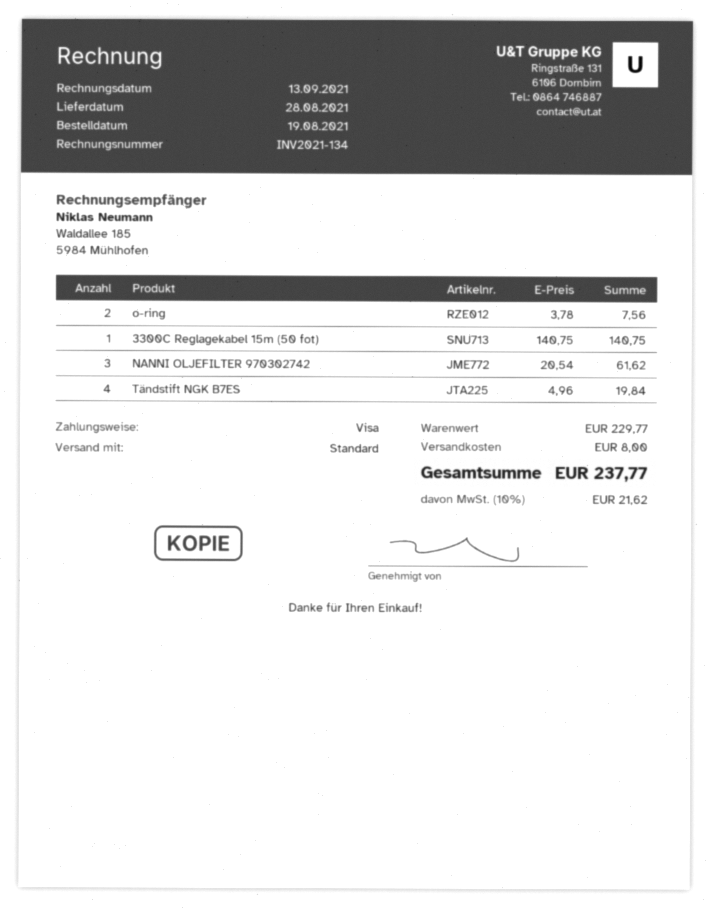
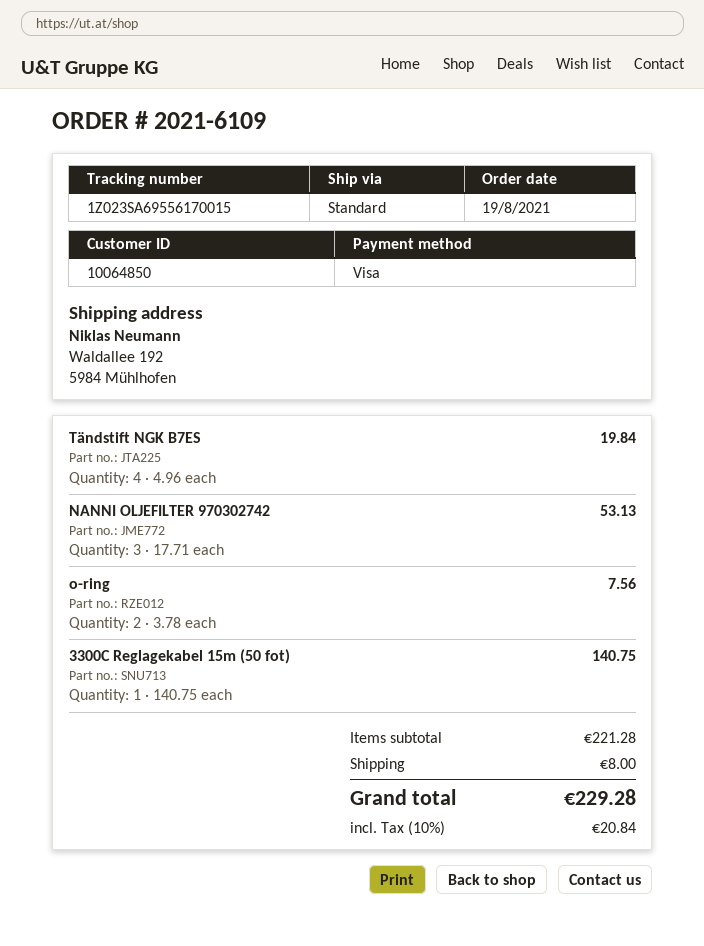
NANNI OLJEFILTER 970302742: 3 x 20.54 = 61.62 -> 3 x 17.71 = 53.13
subtotal: 229.77 -> 221.28
tax: 10% = 21.62 -> 10% = 20.84
total: 237.77 -> 229.28

